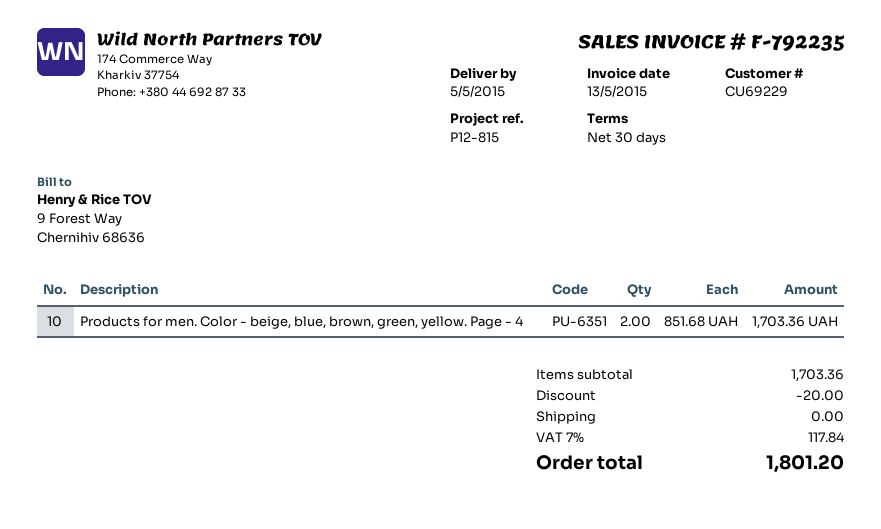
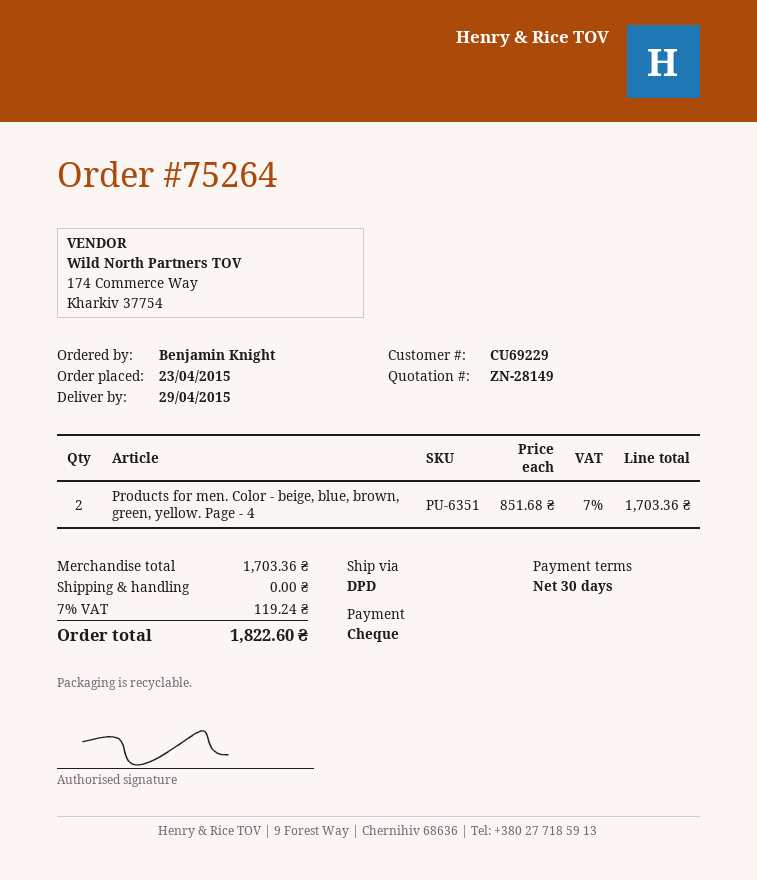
delivery date: 2015-05-05 -> 2015-04-29
discount: 20.00 -> none
tax: 7% = 117.84 -> 7% = 119.24
total: 1801.20 -> 1822.60

